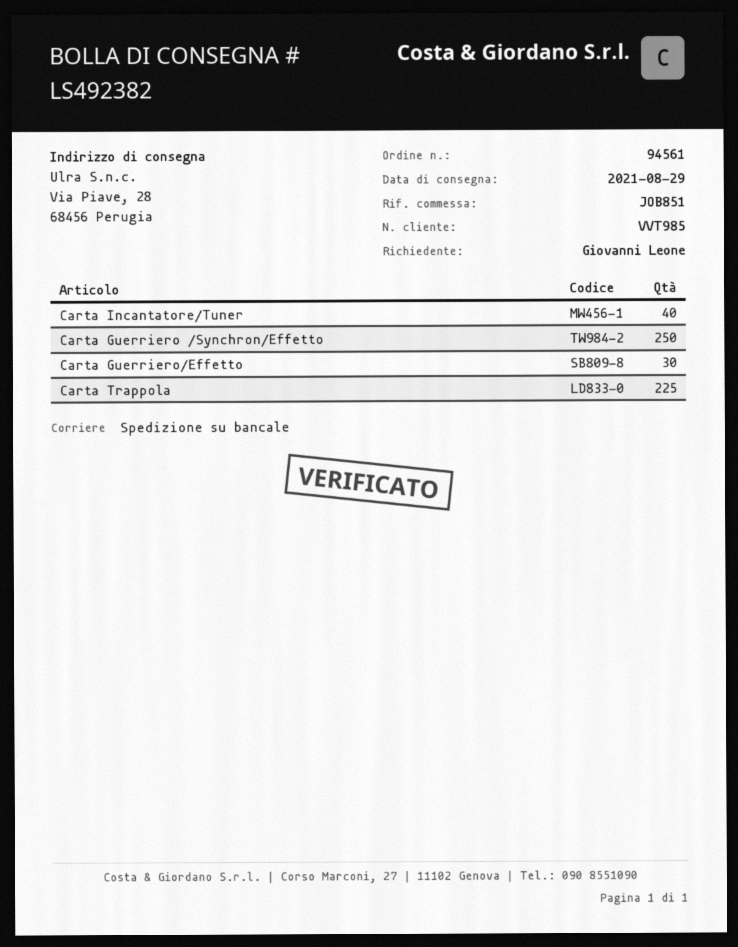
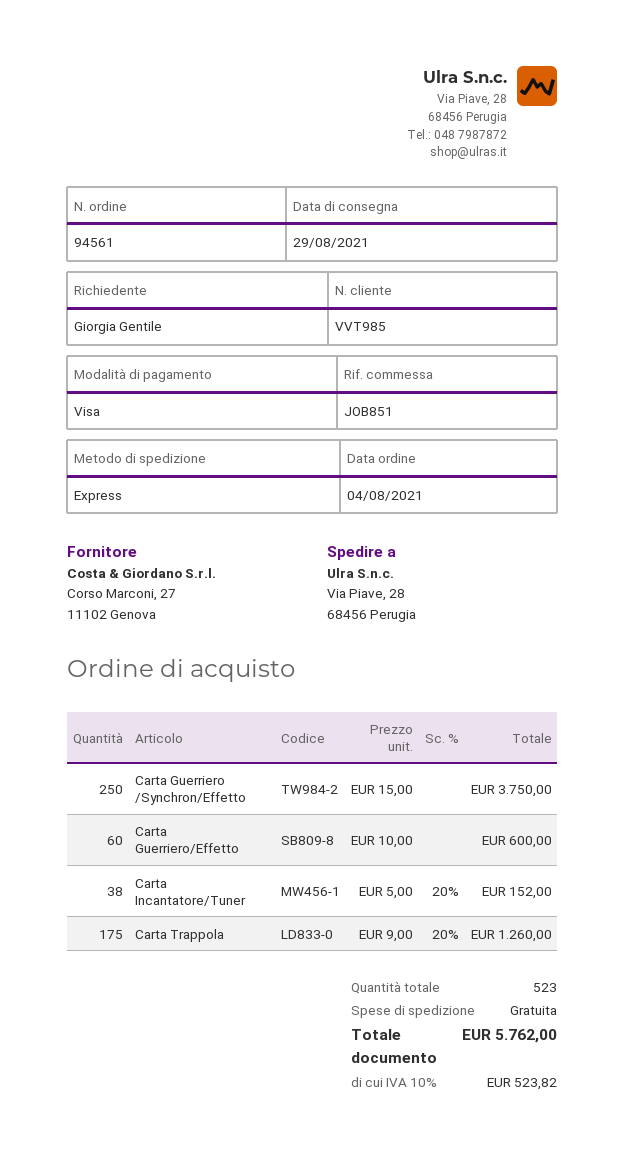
ordered by: Giovanni Leone -> Giorgia Gentile
shipping method: pallet freight -> express
Carta Incantatore/Tuner: 40 -> 38
Carta Guerriero/Effetto: 30 -> 60
Carta Trappola: 225 -> 175

